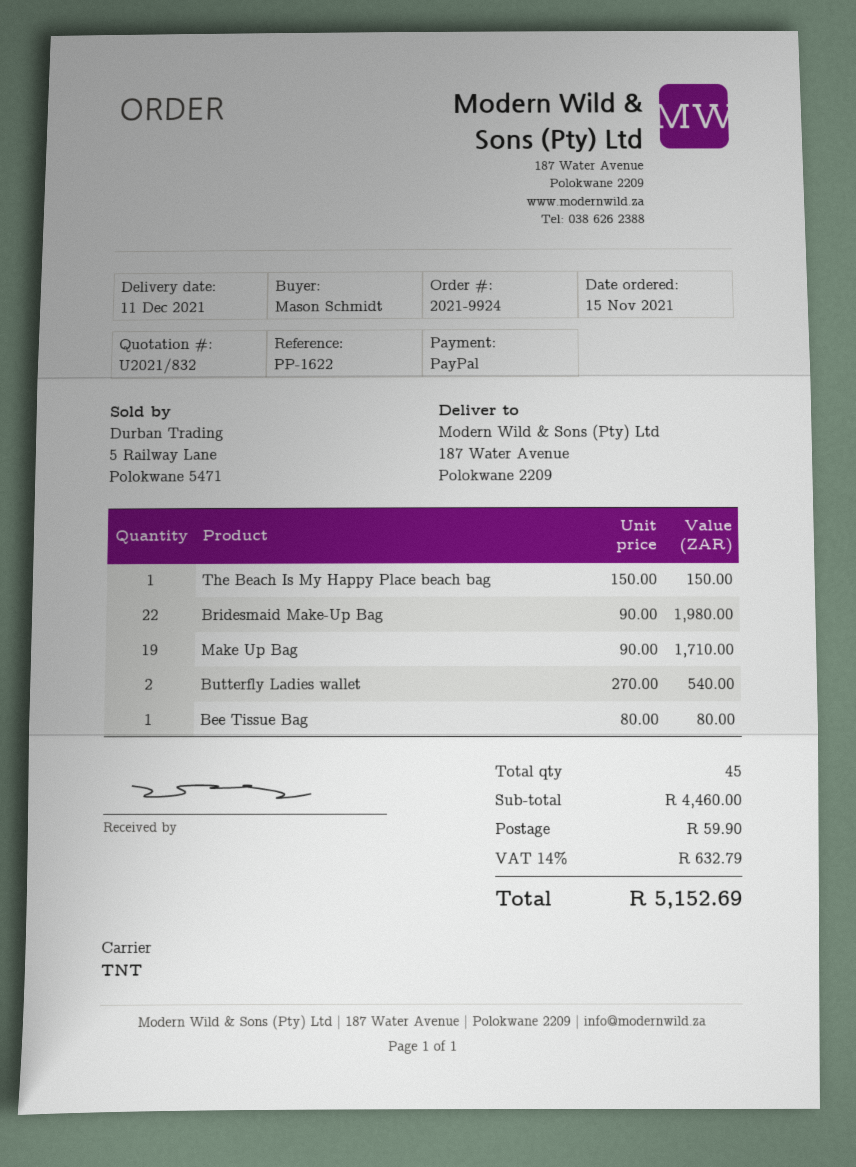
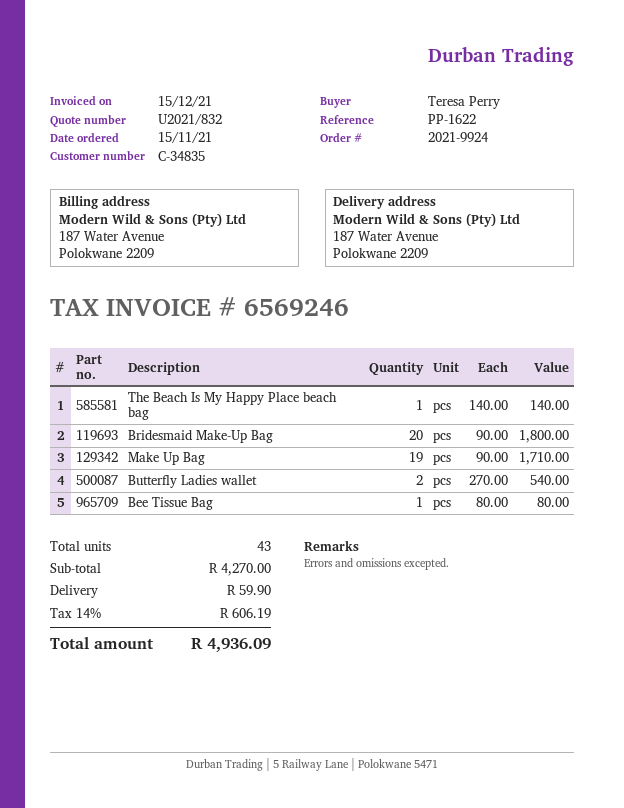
ordered by: Mason Schmidt -> Teresa Perry
The Beach Is My Happy Place beach bag: 1 x 150.00 = 150.00 -> 1 x 140.00 = 140.00
Bridesmaid Make-Up Bag: 22 x 90.00 = 1980.00 -> 20 x 90.00 = 1800.00
total quantity: 45 -> 43
subtotal: 4460.00 -> 4270.00
tax: 14% = 632.79 -> 14% = 606.19
total: 5152.69 -> 4936.09

